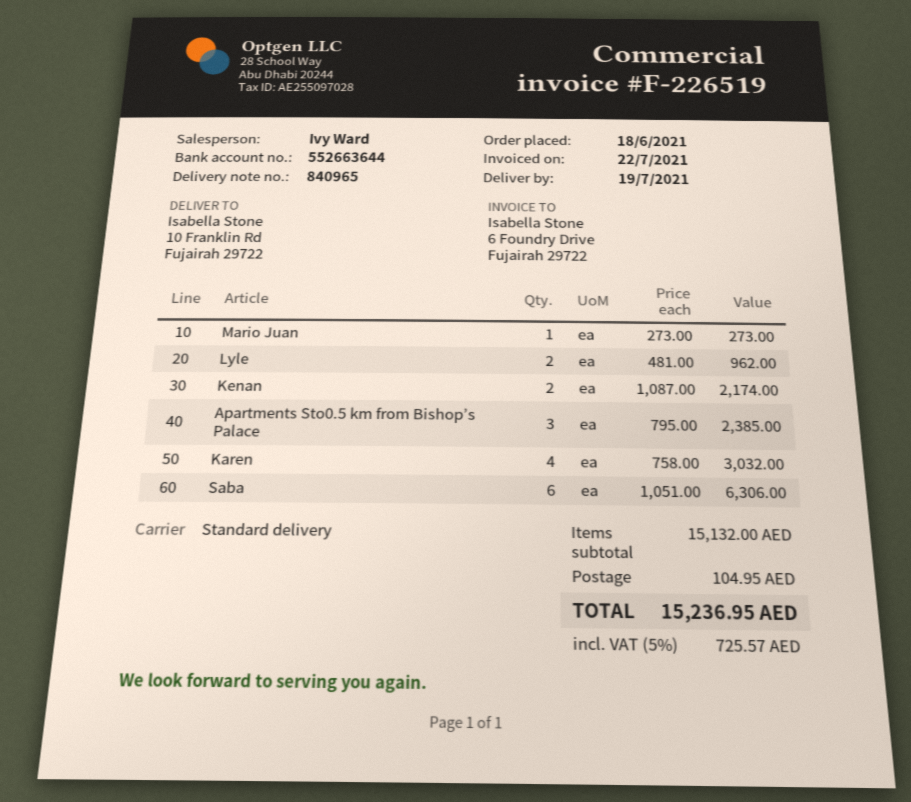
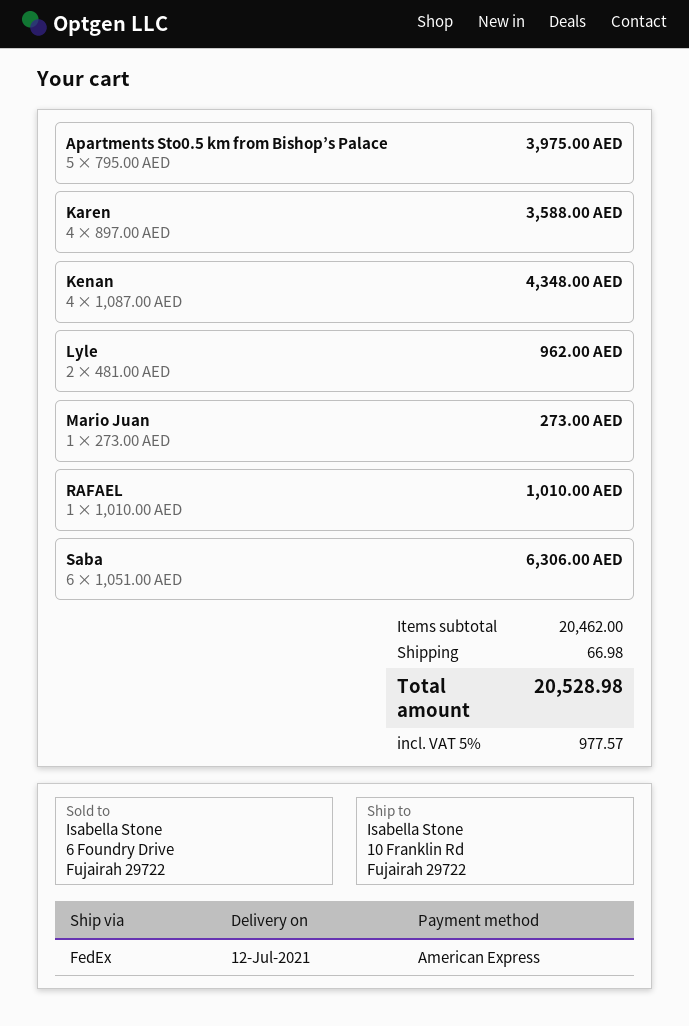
delivery date: 2021-07-19 -> 2021-07-12
shipping method: standard -> FedEx
Kenan: 2 x 1087.00 = 2174.00 -> 4 x 1087.00 = 4348.00
Apartments Sto0.5 km from Bishop’s Palace: 3 x 795.00 = 2385.00 -> 5 x 795.00 = 3975.00
Karen: 4 x 758.00 = 3032.00 -> 4 x 897.00 = 3588.00
RAFAEL: none -> 1 x 1010.00 = 1010.00
subtotal: 15132.00 -> 20462.00
shipping: 104.95 -> 66.98
tax: 5% = 725.57 -> 5% = 977.57
total: 15236.95 -> 20528.98

